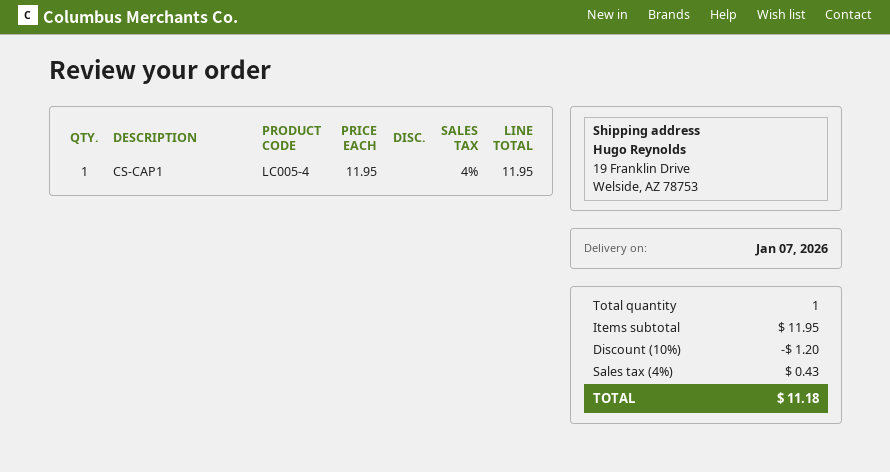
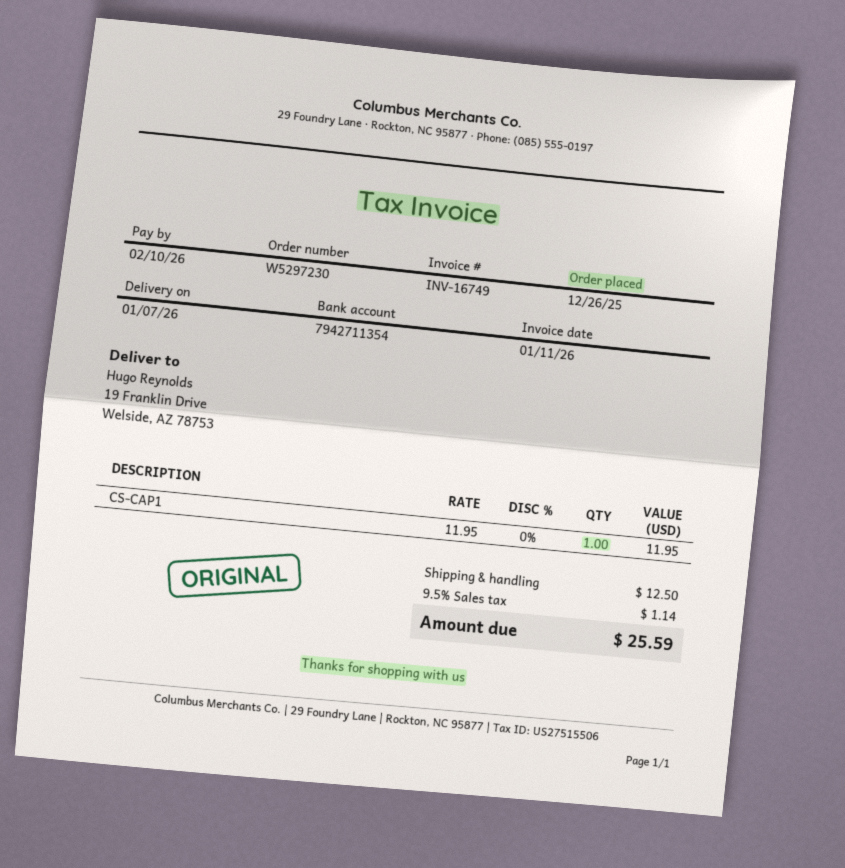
discount: 10% = 1.20 -> none
shipping: none -> 12.50
tax: 4% = 0.43 -> 9.5% = 1.14
total: 11.18 -> 25.59

